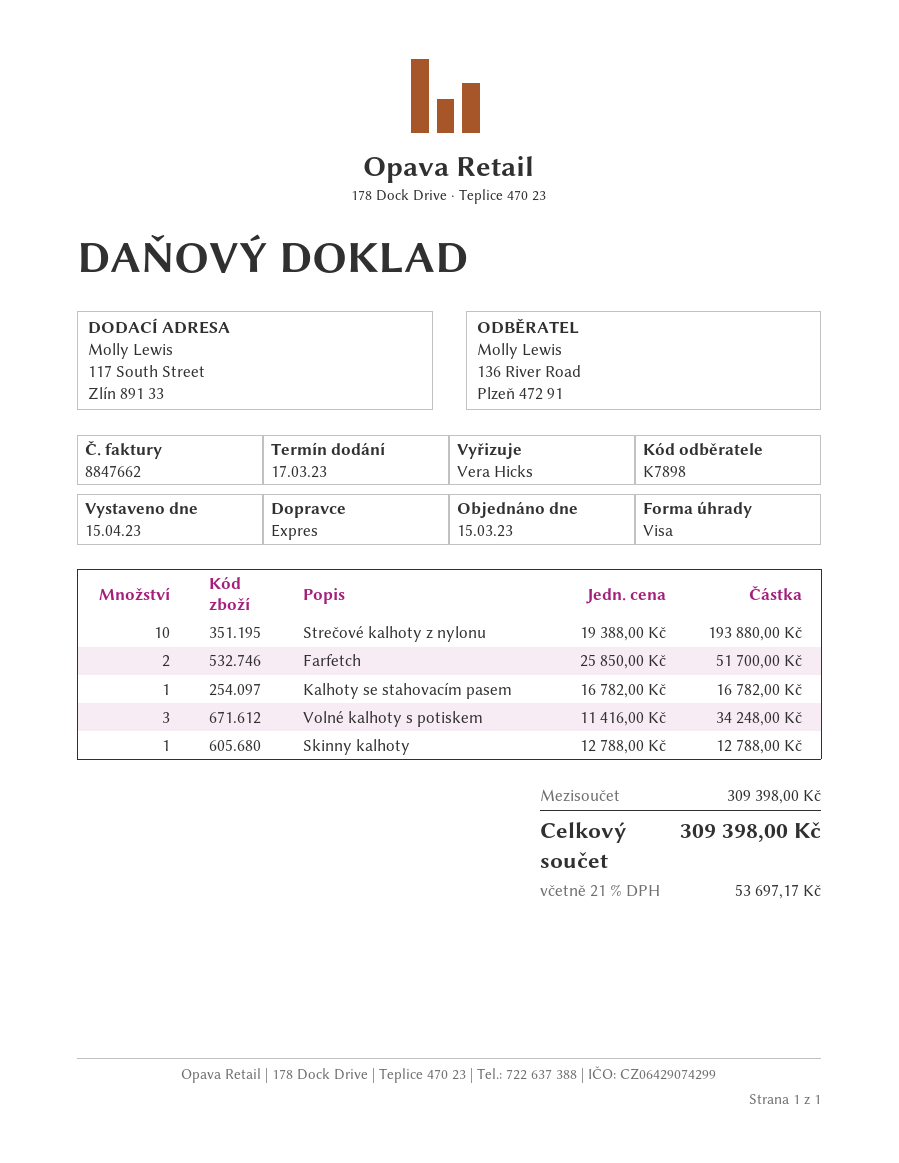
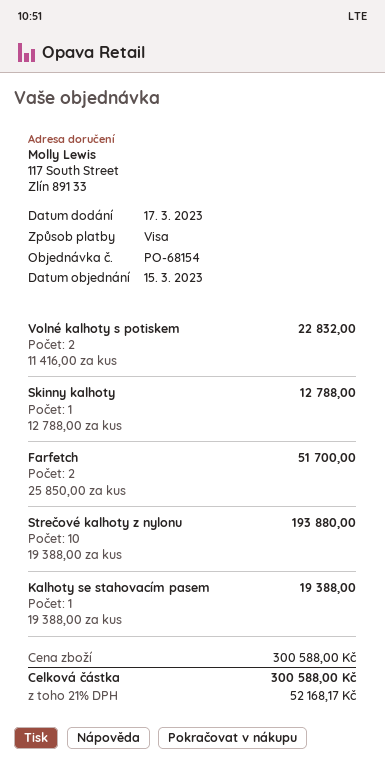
Kalhoty se stahovacím pasem: 1 x 16782.00 = 16782.00 -> 1 x 19388.00 = 19388.00
Volné kalhoty s potiskem: 3 x 11416.00 = 34248.00 -> 2 x 11416.00 = 22832.00
subtotal: 309398.00 -> 300588.00
tax: 21% = 53697.17 -> 21% = 52168.17
total: 309398.00 -> 300588.00

